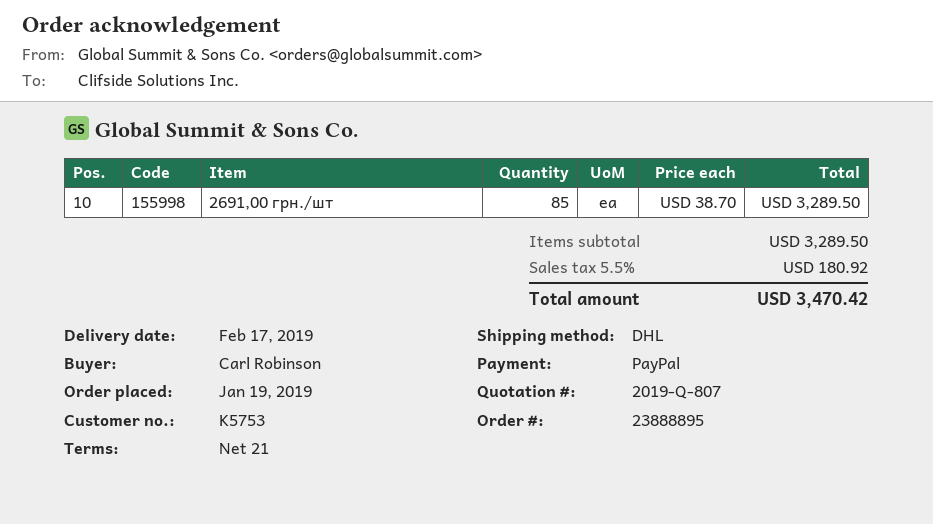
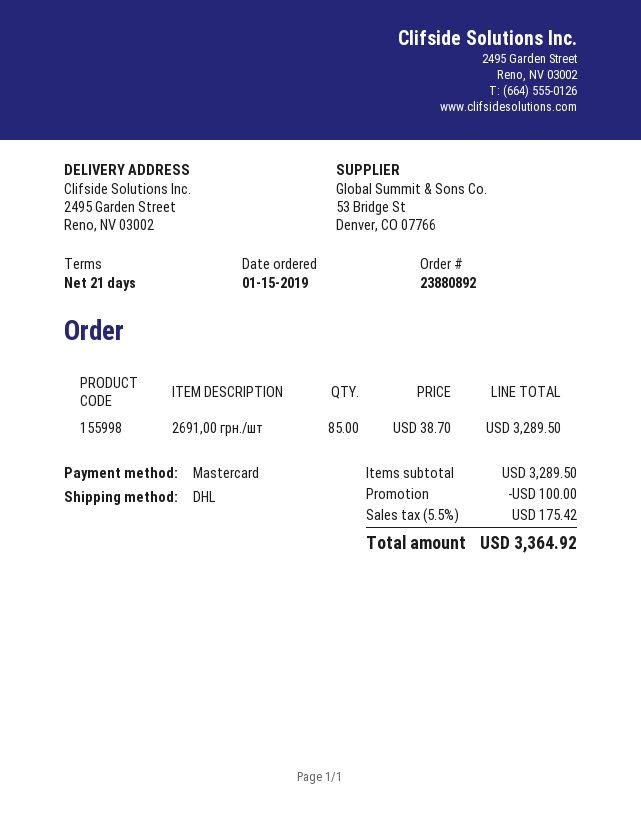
order number: 23888895 -> 23880892
order date: 2019-01-19 -> 2019-01-15
payment method: PayPal -> Mastercard
discount: none -> 100.00
tax: 5.5% = 180.92 -> 5.5% = 175.42
total: 3470.42 -> 3364.92

